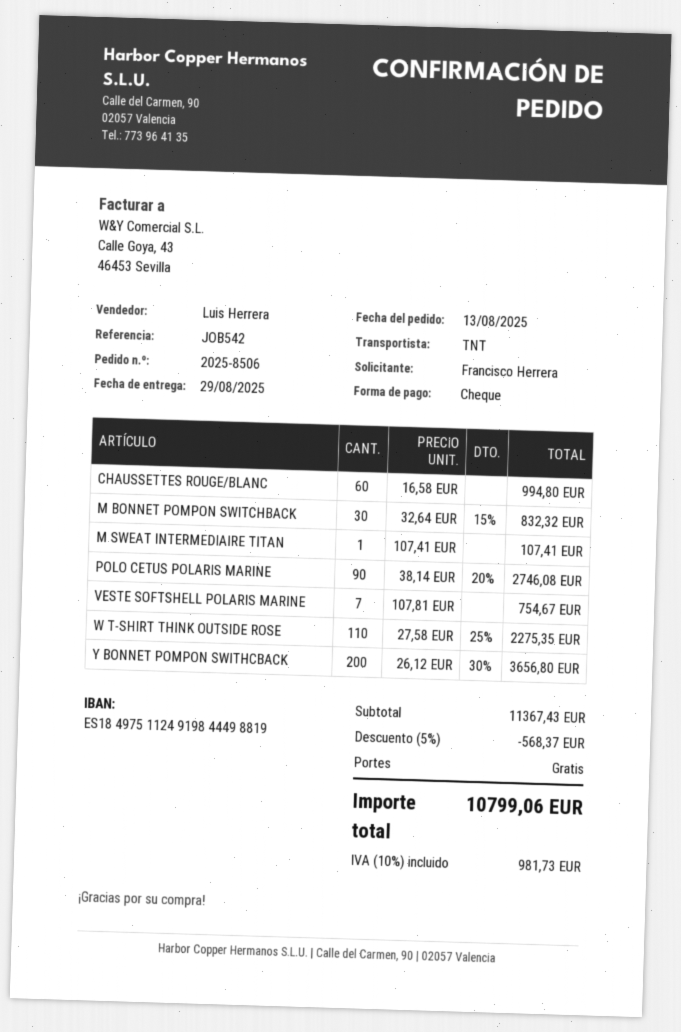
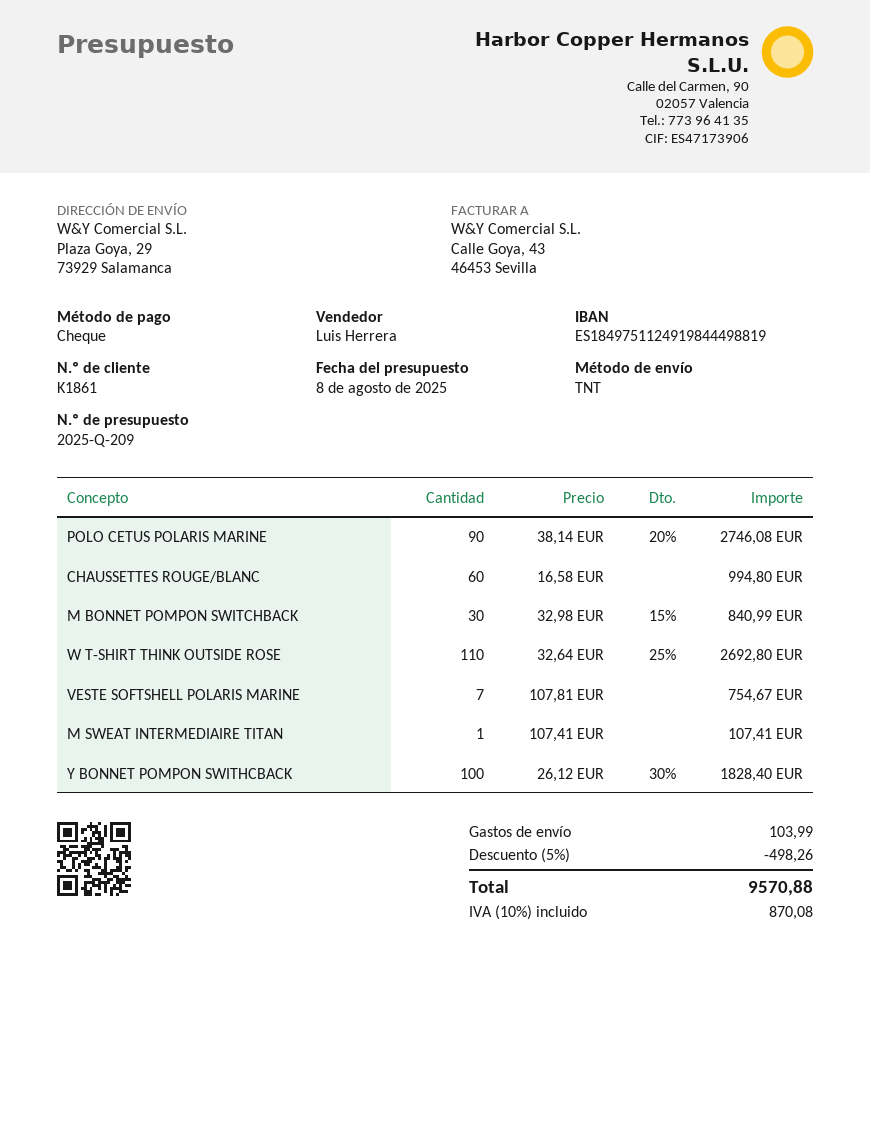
M BONNET POMPON SWITCHBACK: 30 x 32.64 - 15% = 832.32 -> 30 x 32.98 - 15% = 840.99
W T-SHIRT THINK OUTSIDE ROSE: 110 x 27.58 - 25% = 2275.35 -> 110 x 32.64 - 25% = 2692.80
Y BONNET POMPON SWITHCBACK: 200 x 26.12 - 30% = 3656.80 -> 100 x 26.12 - 30% = 1828.40
discount: 5% = 568.37 -> 5% = 498.26
shipping: 0.00 -> 103.99
tax: 10% = 981.73 -> 10% = 870.08
total: 10799.06 -> 9570.88

